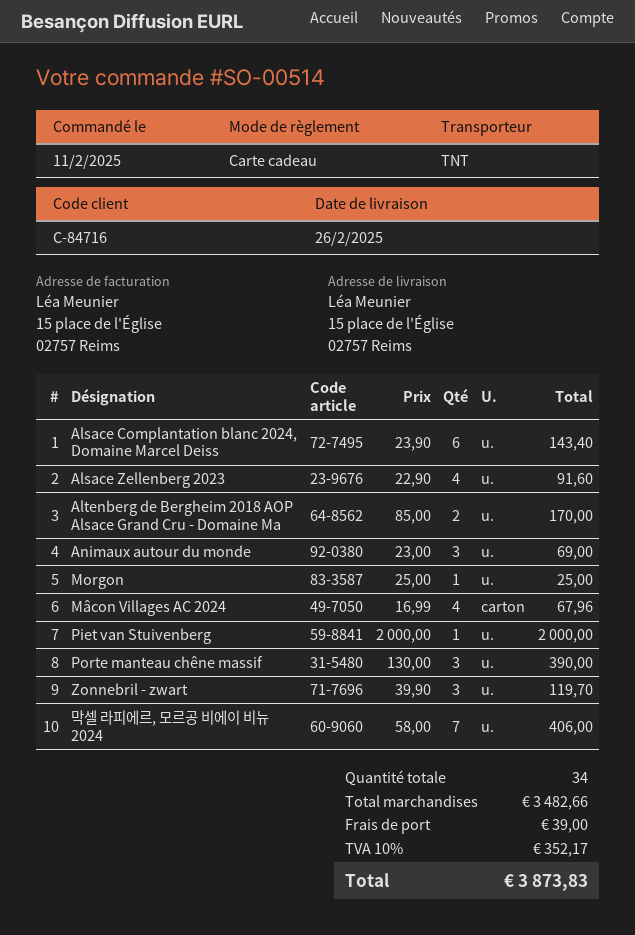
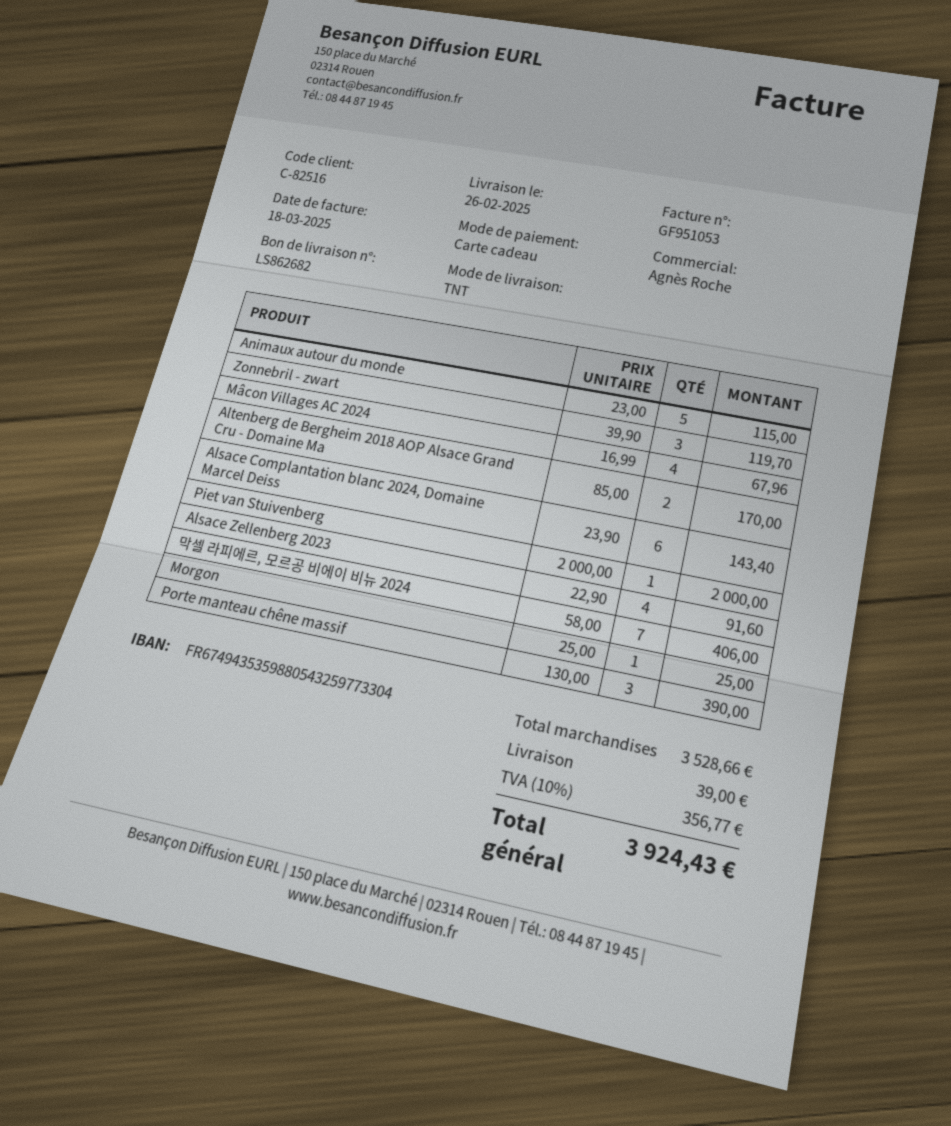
customer number: C-84716 -> C-82516
Animaux autour du monde: 3 x 23.00 = 69.00 -> 5 x 23.00 = 115.00
subtotal: 3482.66 -> 3528.66
tax: 10% = 352.17 -> 10% = 356.77
total: 3873.83 -> 3924.43

